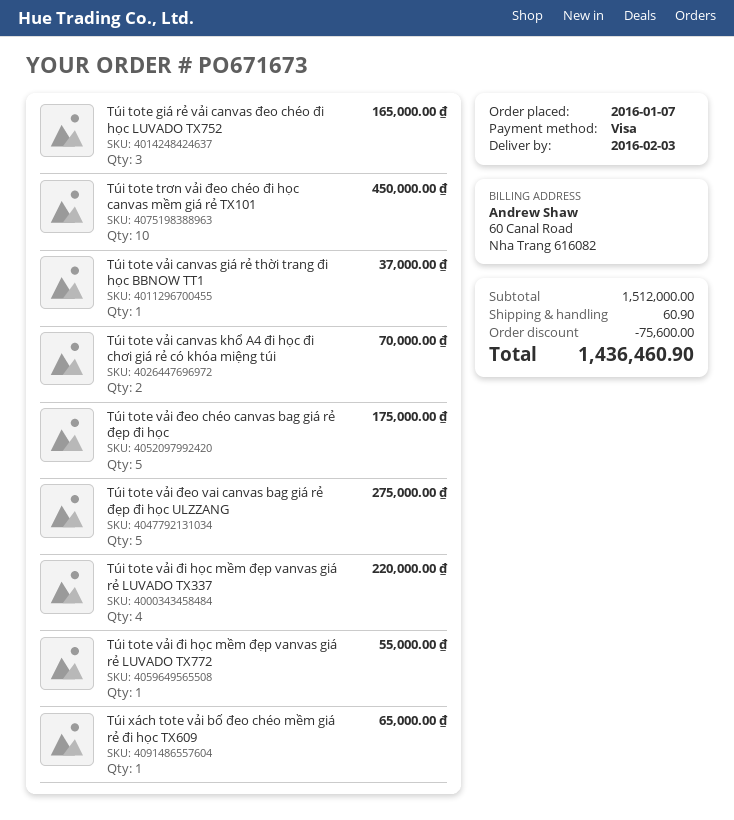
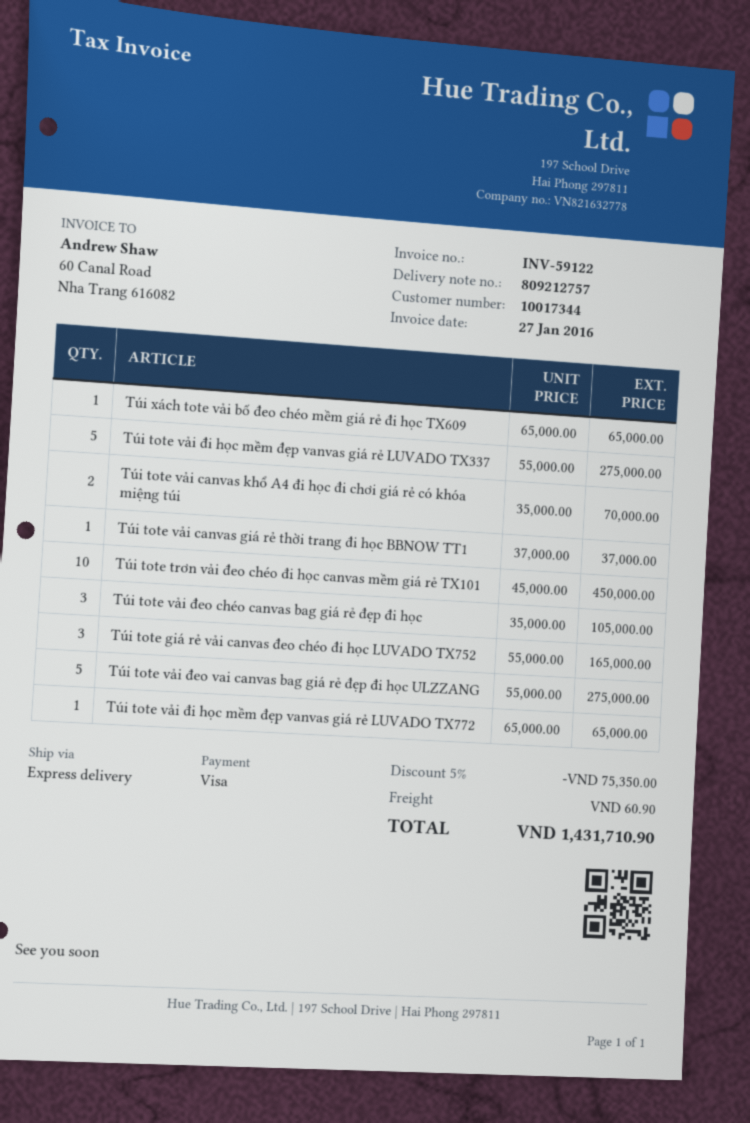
Túi tote vải đeo chéo canvas bag giá rẻ đẹp đi học: 5 for 175000.00 -> 3 for 105000.00
Túi tote vải đi học mềm đẹp vanvas giá rẻ LUVADO TX337: 4 for 220000.00 -> 5 for 275000.00
Túi tote vải đi học mềm đẹp vanvas giá rẻ LUVADO TX772: 1 for 55000.00 -> 1 for 65000.00
discount: 75600.00 -> 75350.00
total: 1436460.90 -> 1431710.90

